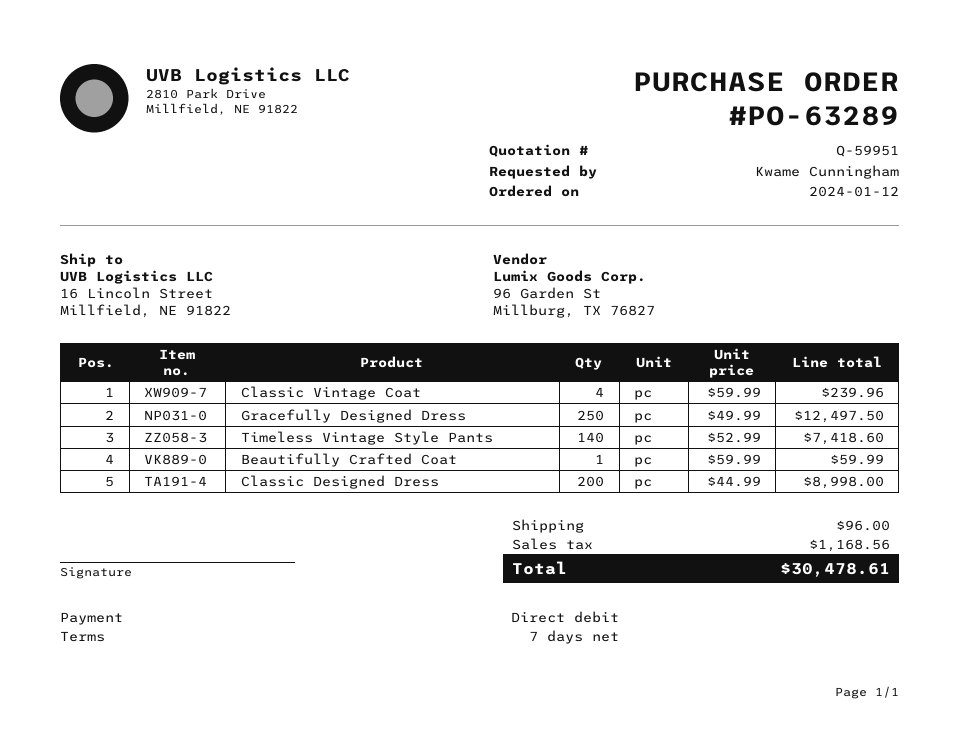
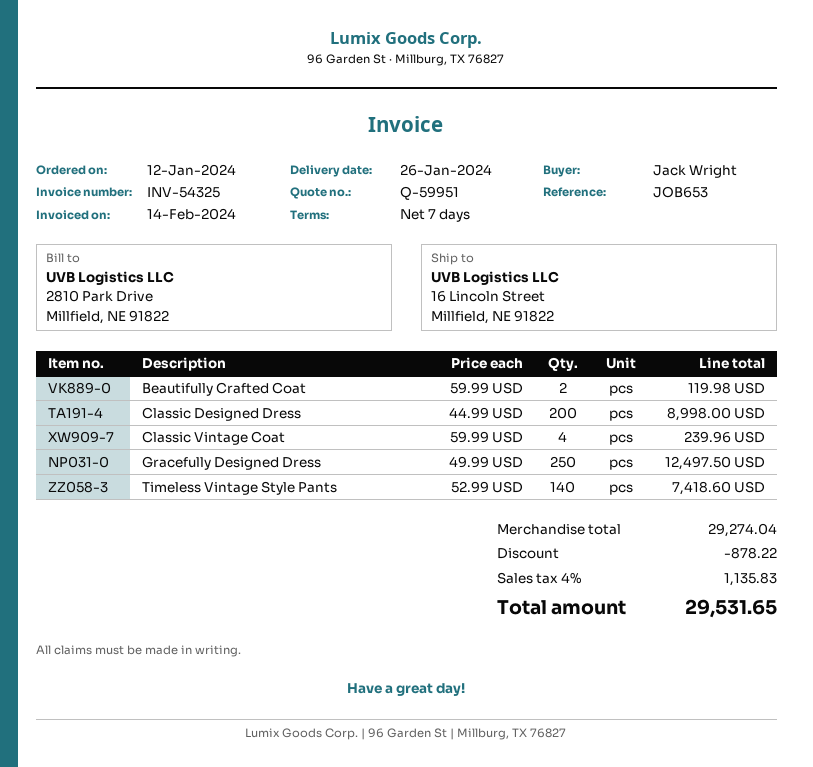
ordered by: Kwame Cunningham -> Jack Wright
Beautifully Crafted Coat: 1 x 59.99 = 59.99 -> 2 x 59.99 = 119.98
discount: none -> 878.22
shipping: 96.00 -> none
tax: 1168.56 -> 1135.83
total: 30478.61 -> 29531.65

